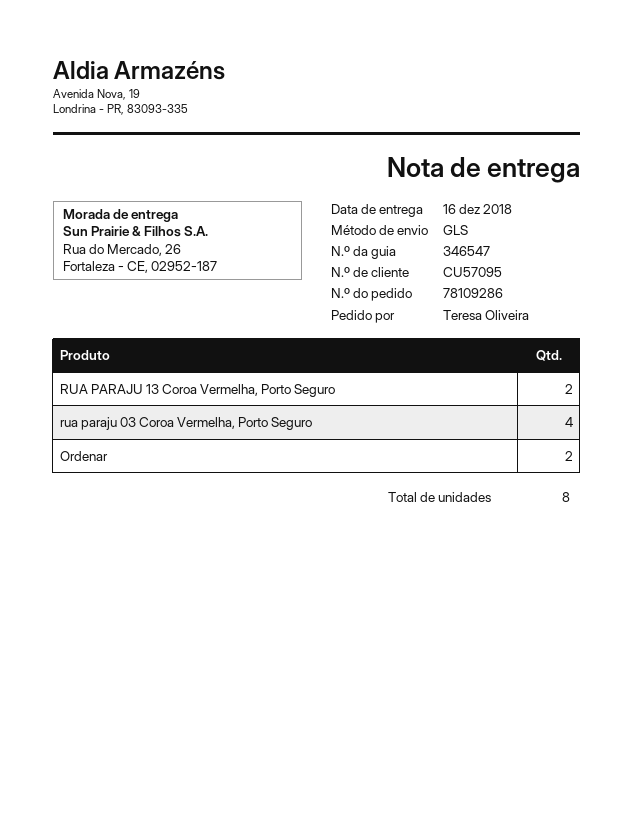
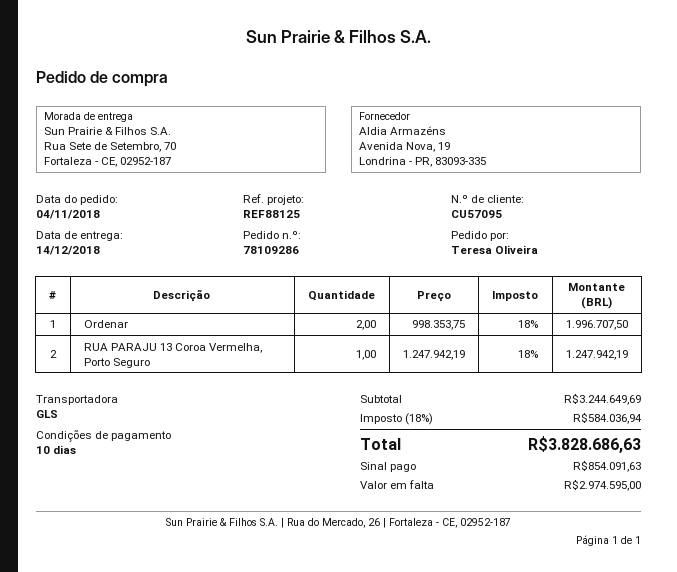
delivery date: 2018-12-16 -> 2018-12-14
ship to: Rua do Mercado, 26, Fortaleza - CE, 02952-187 -> Rua Sete de Setembro, 70, Fortaleza - CE, 02952-187
RUA PARAJU 13 Coroa Vermelha, Porto Seguro: 2 -> 1
rua paraju 03 Coroa Vermelha, Porto Seguro: 4 -> none

